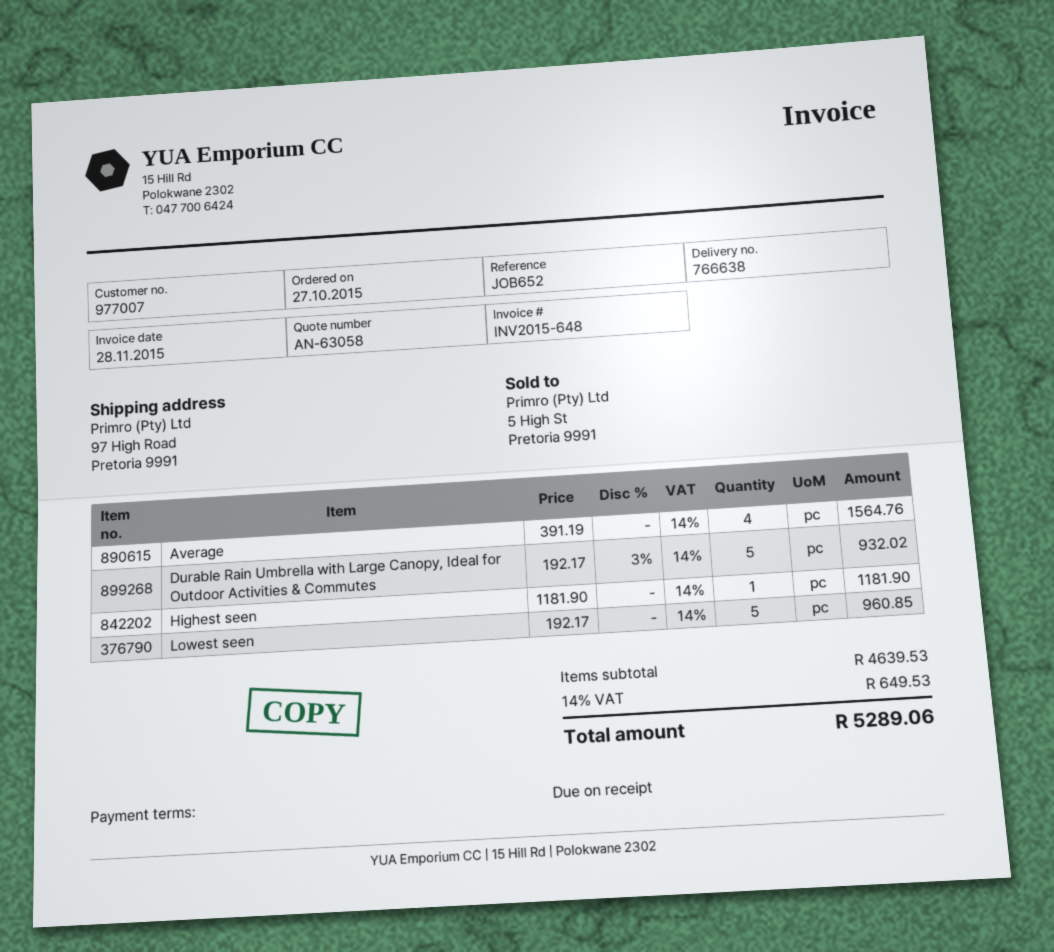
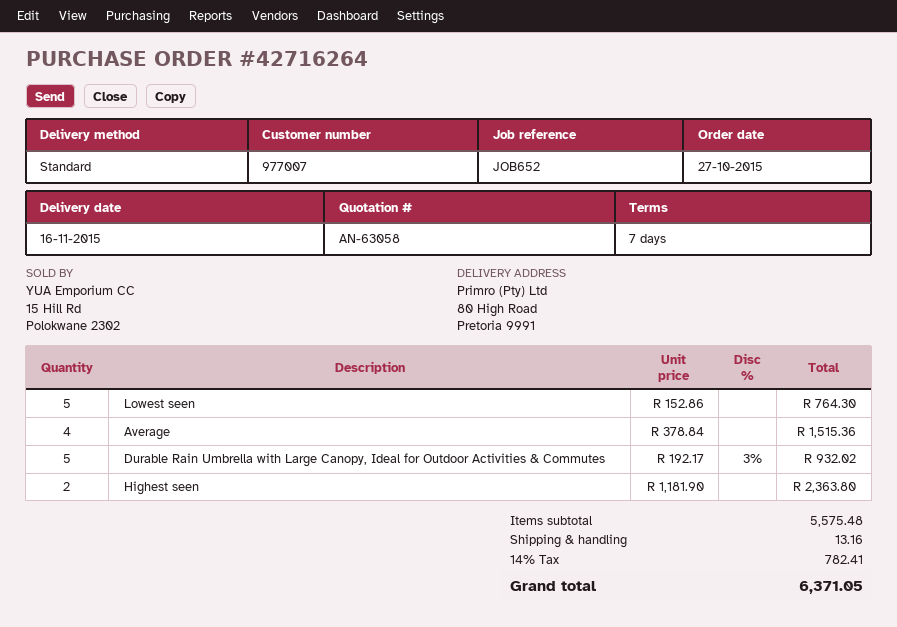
payment terms: on receipt -> 7 days
ship to: 97 High Road, Pretoria 9991 -> 80 High Road, Pretoria 9991
Average: 4 x 391.19 = 1564.76 -> 4 x 378.84 = 1515.36
Highest seen: 1 x 1181.90 = 1181.90 -> 2 x 1181.90 = 2363.80
Lowest seen: 5 x 192.17 = 960.85 -> 5 x 152.86 = 764.30
subtotal: 4639.53 -> 5575.48
shipping: none -> 13.16
tax: 14% = 649.53 -> 14% = 782.41
total: 5289.06 -> 6371.05

